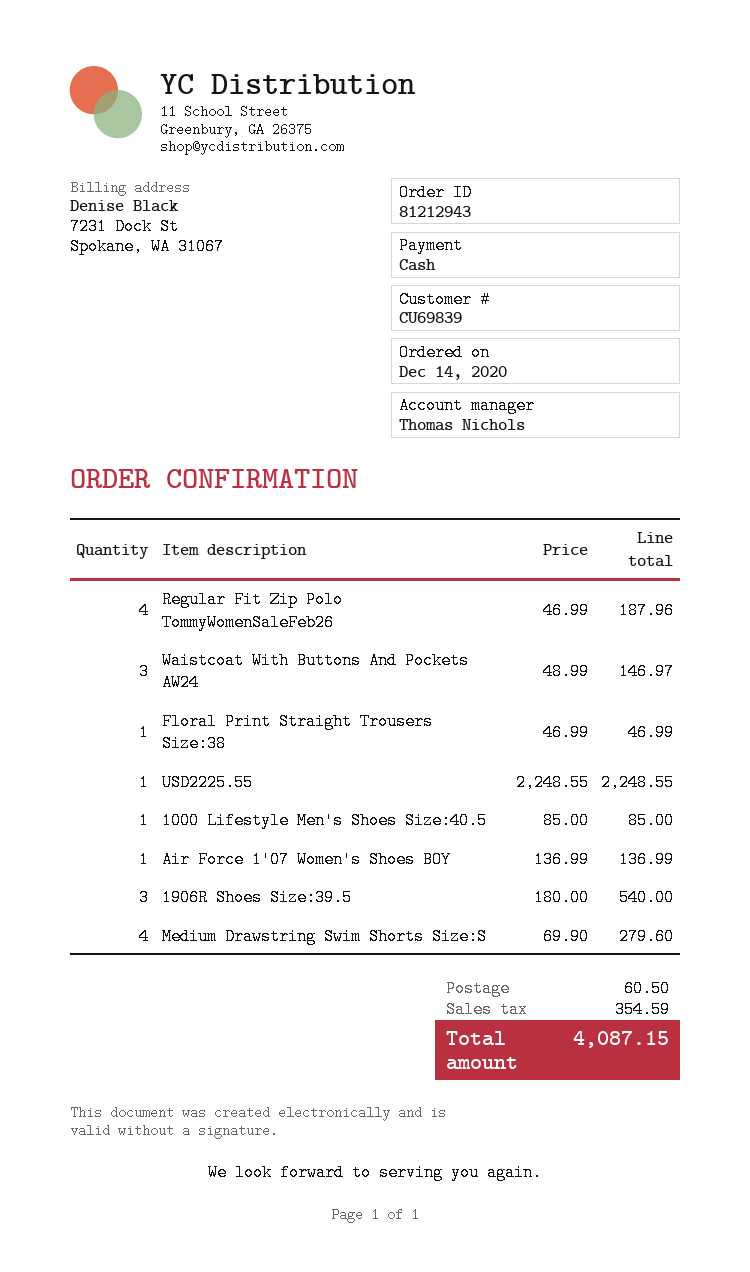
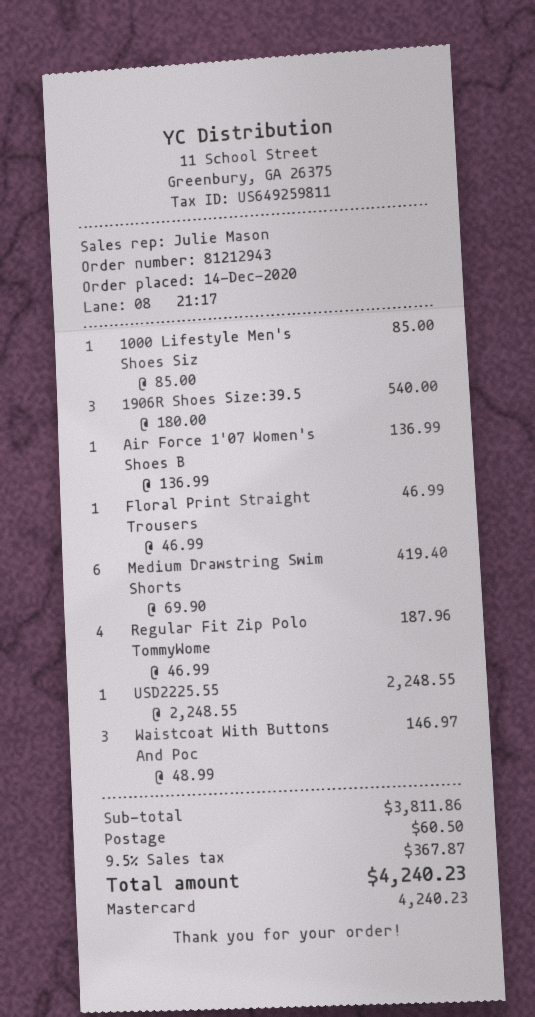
sales rep: Thomas Nichols -> Julie Mason
payment method: cash -> Mastercard
Medium Drawstring Swim Shorts Size:S: 4 x 69.90 = 279.60 -> 6 x 69.90 = 419.40
tax: 354.59 -> 367.87
total: 4087.15 -> 4240.23

